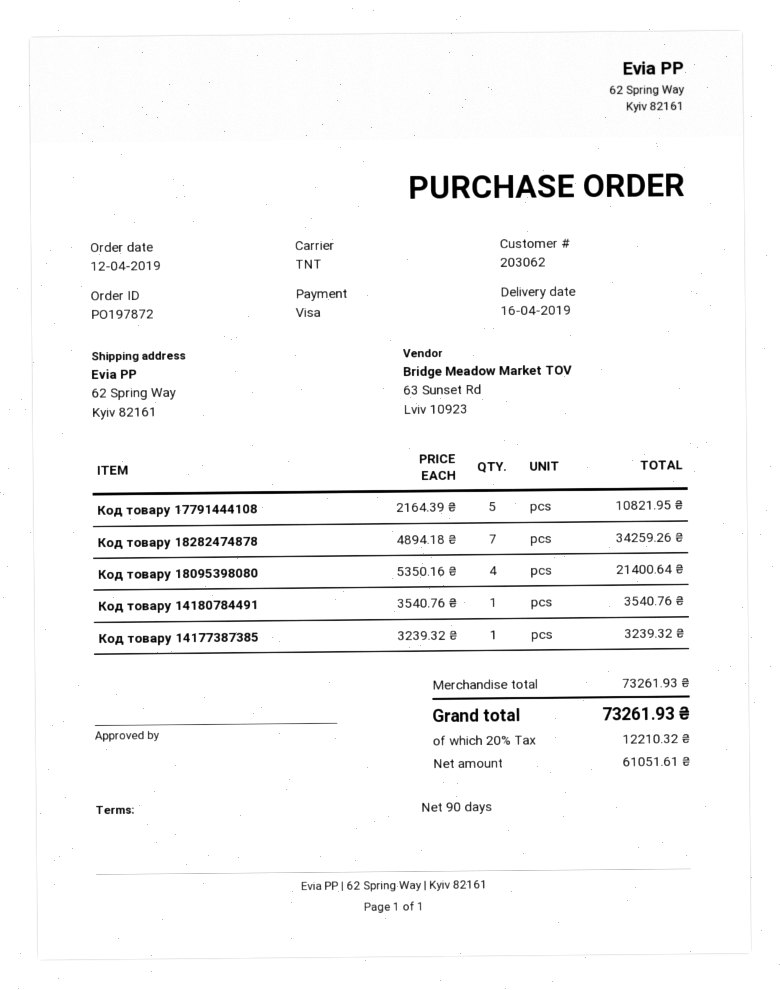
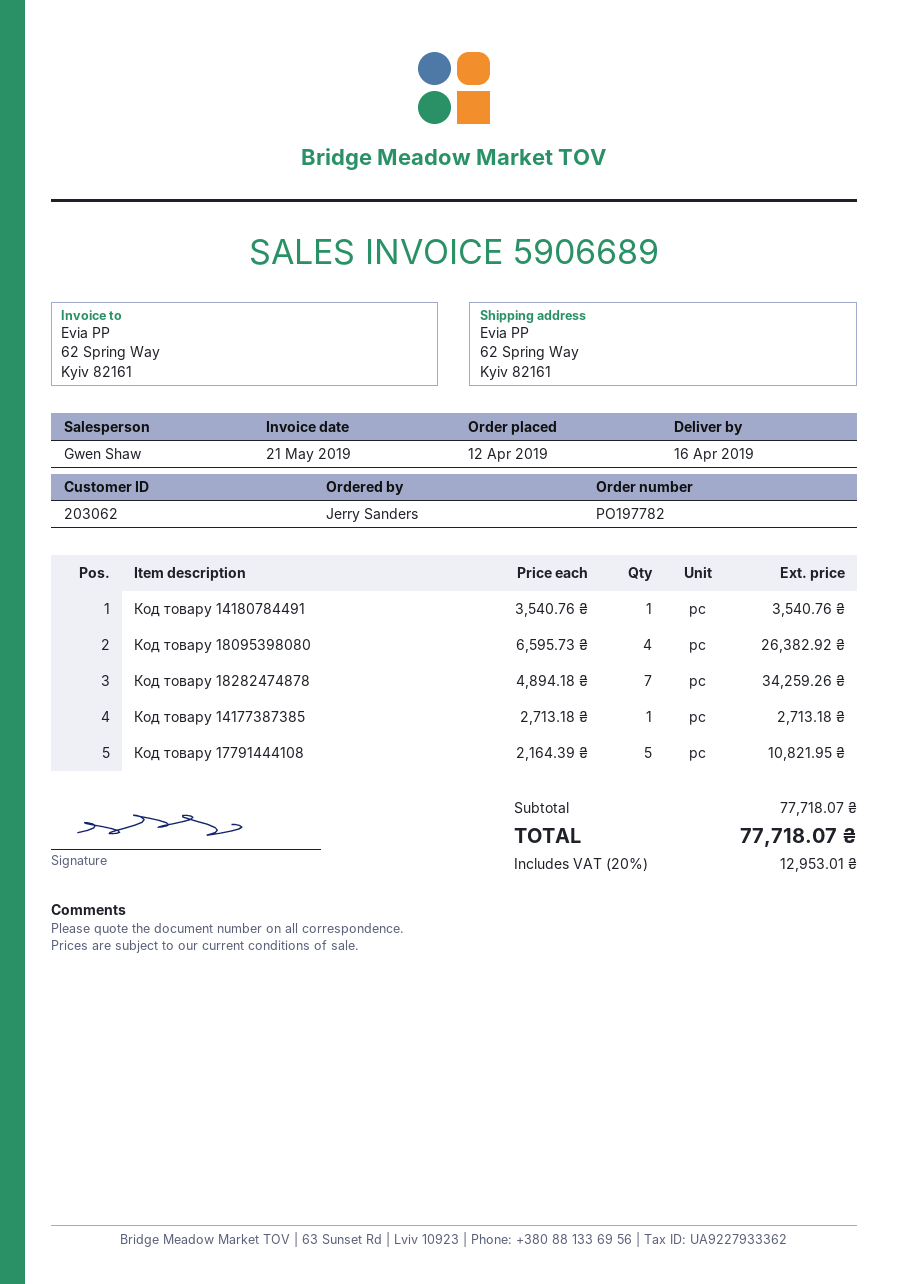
order number: PO197872 -> PO197782
Код товару 18095398080: 4 x 5350.16 = 21400.64 -> 4 x 6595.73 = 26382.92
Код товару 14177387385: 1 x 3239.32 = 3239.32 -> 1 x 2713.18 = 2713.18
subtotal: 73261.93 -> 77718.07
tax: 20% = 12210.32 -> 20% = 12953.01
total: 73261.93 -> 77718.07

